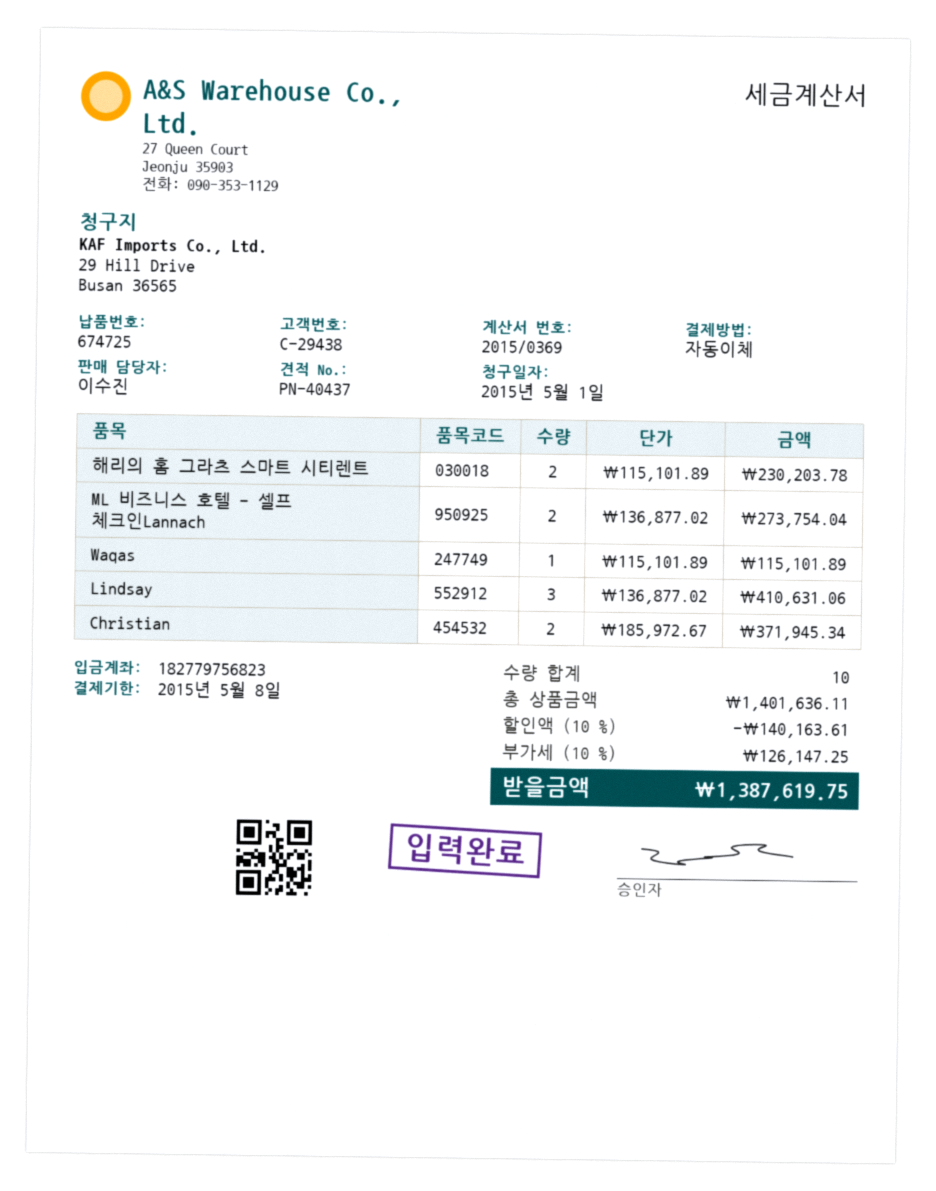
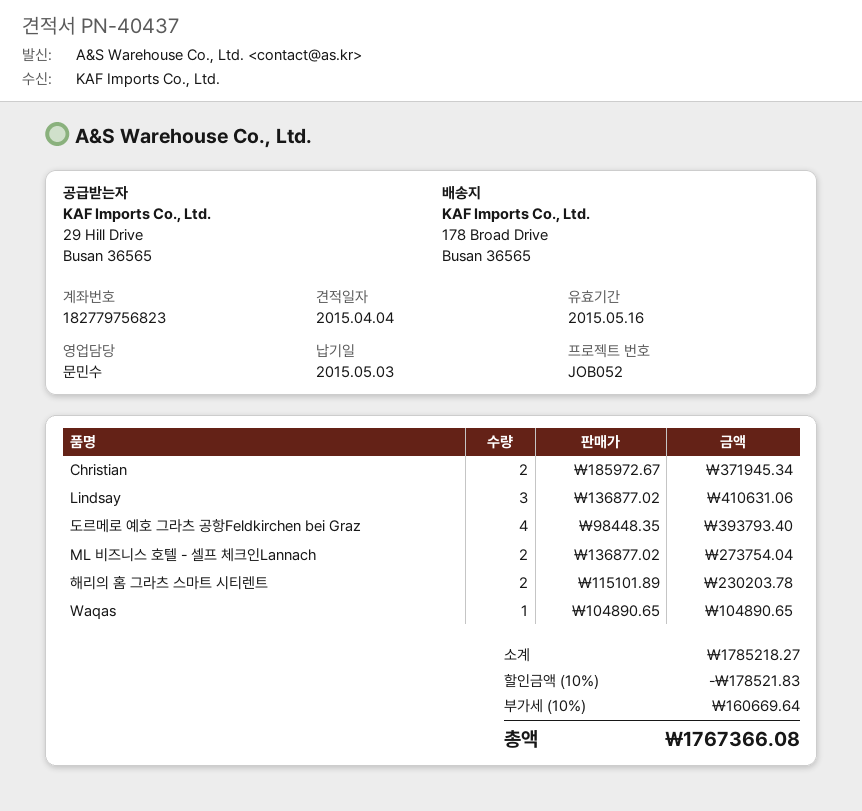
sales rep: 이수진 -> 문민수
Waqas: 1 x 115101.89 = 115101.89 -> 1 x 104890.65 = 104890.65
도르메로 예호 그라츠 공항Feldkirchen bei Graz: none -> 4 x 98448.35 = 393793.40
subtotal: 1401636.11 -> 1785218.27
discount: 10% = 140163.61 -> 10% = 178521.83
tax: 10% = 126147.25 -> 10% = 160669.64
total: 1387619.75 -> 1767366.08

